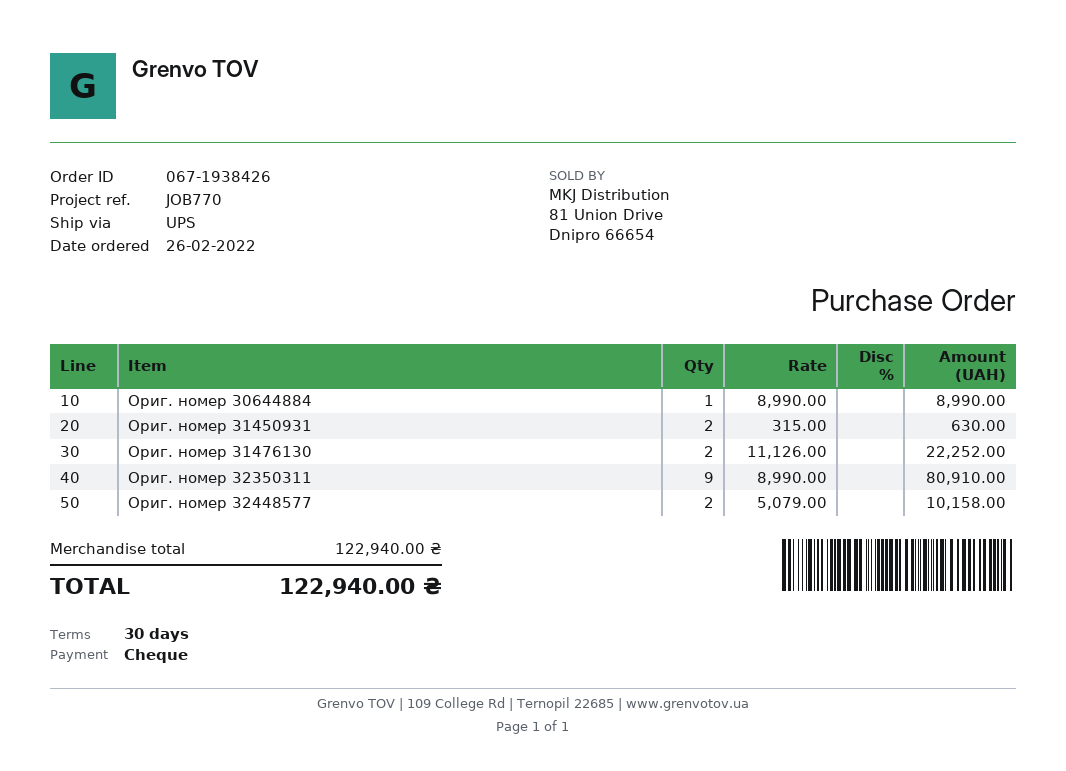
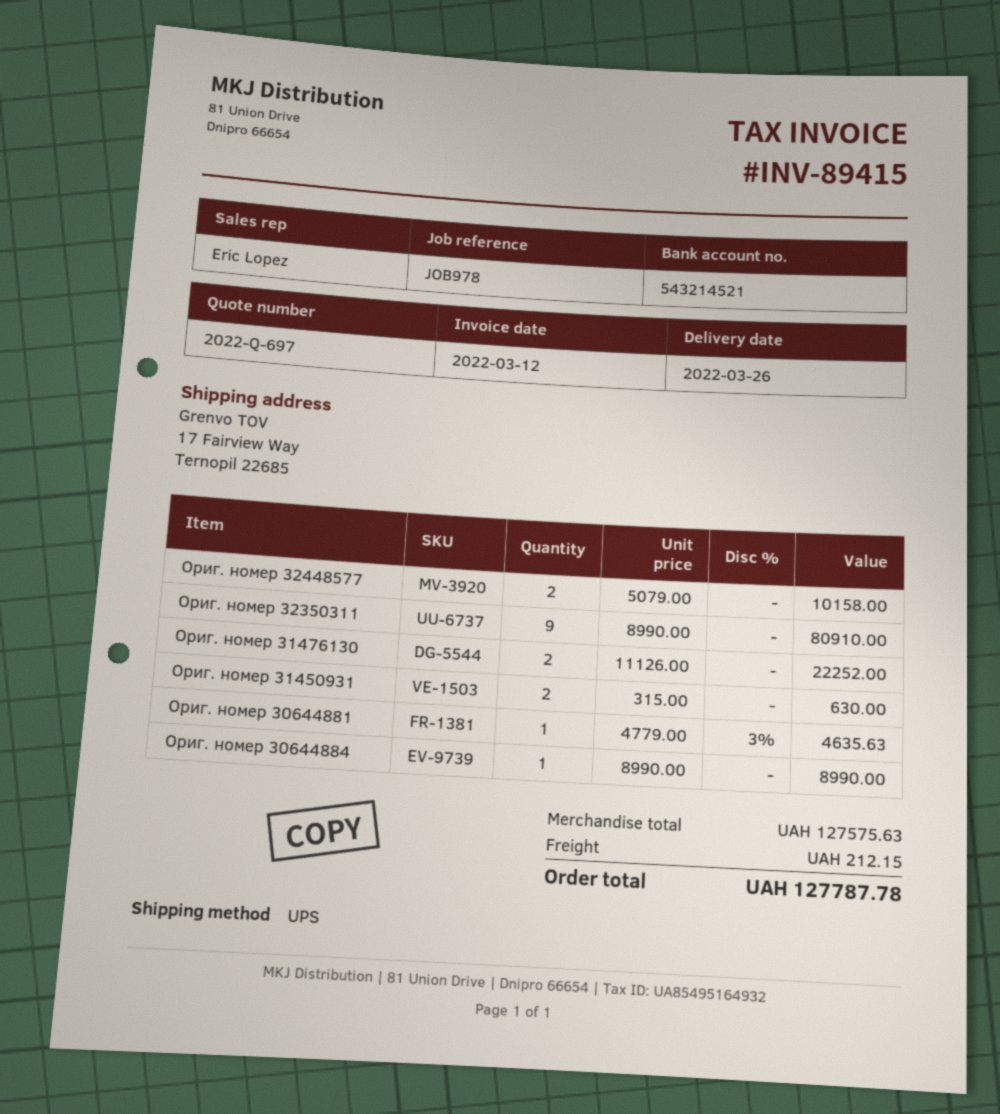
reference: JOB770 -> JOB978
Ориг. номер 30644881: none -> 1 x 4779.00 - 3% = 4635.63
subtotal: 122940.00 -> 127575.63
shipping: none -> 212.15
total: 122940.00 -> 127787.78

